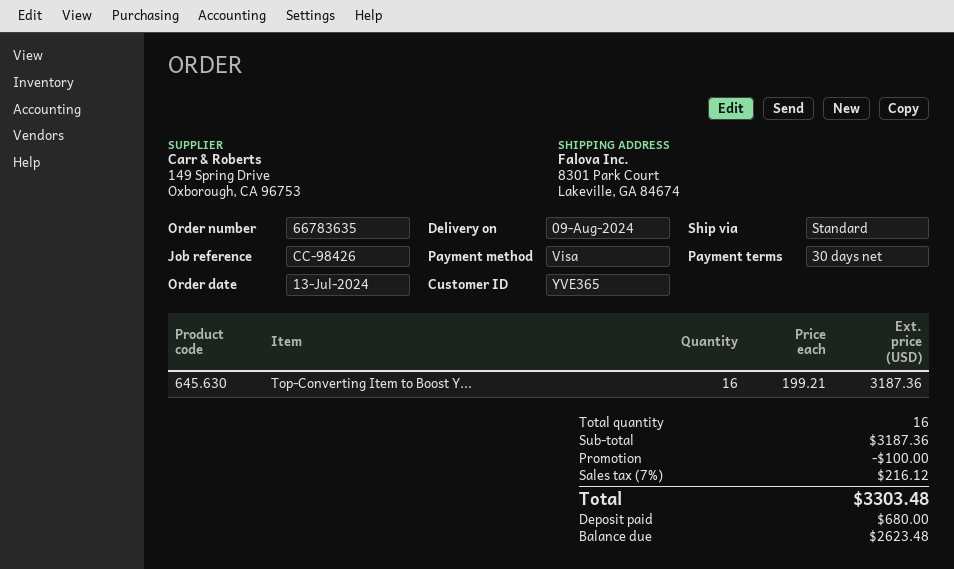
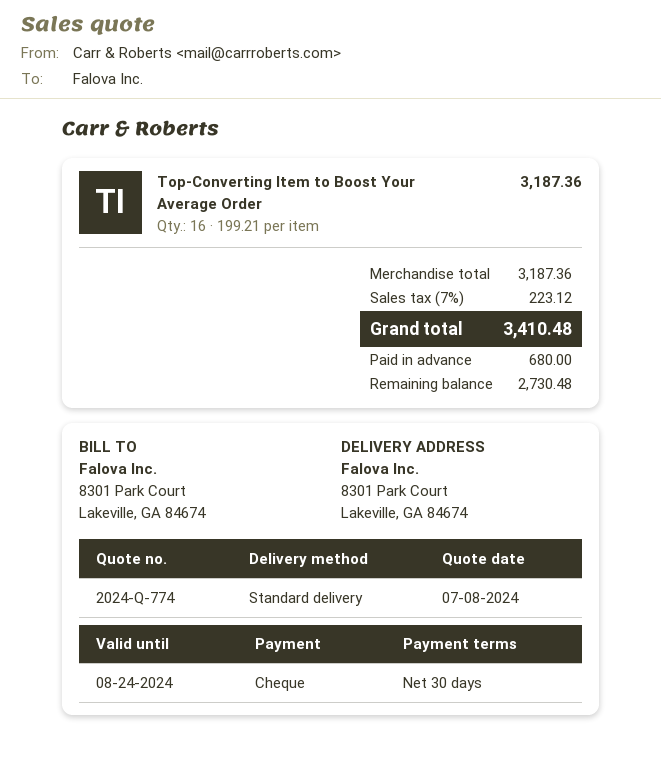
payment method: Visa -> cheque
discount: 100.00 -> none
tax: 7% = 216.12 -> 7% = 223.12
total: 3303.48 -> 3410.48
balance: 2623.48 -> 2730.48

